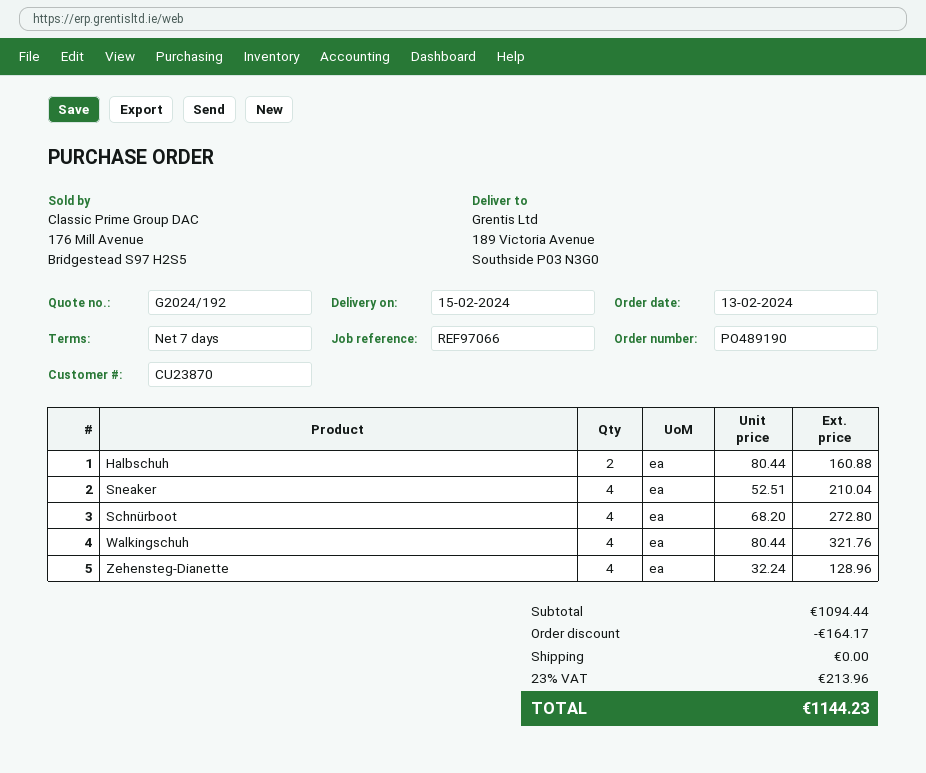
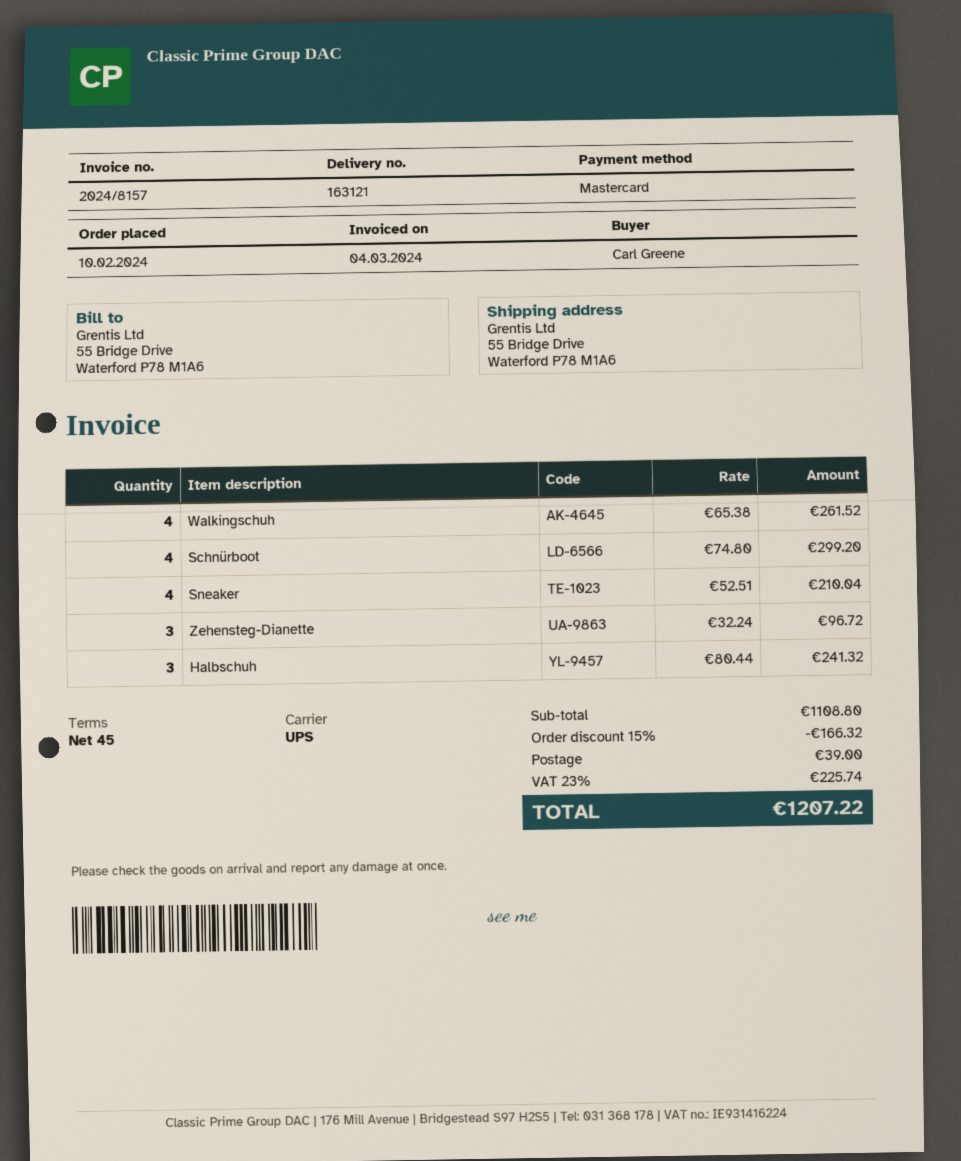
order date: 2024-02-13 -> 2024-02-10
payment terms: 7 days -> 45 days
ship to: 189 Victoria Avenue, Southside P03 N3G0 -> 55 Bridge Drive, Waterford P78 M1A6
Halbschuh: 2 x 80.44 = 160.88 -> 3 x 80.44 = 241.32
Schnürboot: 4 x 68.20 = 272.80 -> 4 x 74.80 = 299.20
Walkingschuh: 4 x 80.44 = 321.76 -> 4 x 65.38 = 261.52
Zehensteg-Dianette: 4 x 32.24 = 128.96 -> 3 x 32.24 = 96.72
subtotal: 1094.44 -> 1108.80
discount: 164.17 -> 166.32
shipping: 0.00 -> 39.00
tax: 23% = 213.96 -> 23% = 225.74
total: 1144.23 -> 1207.22

